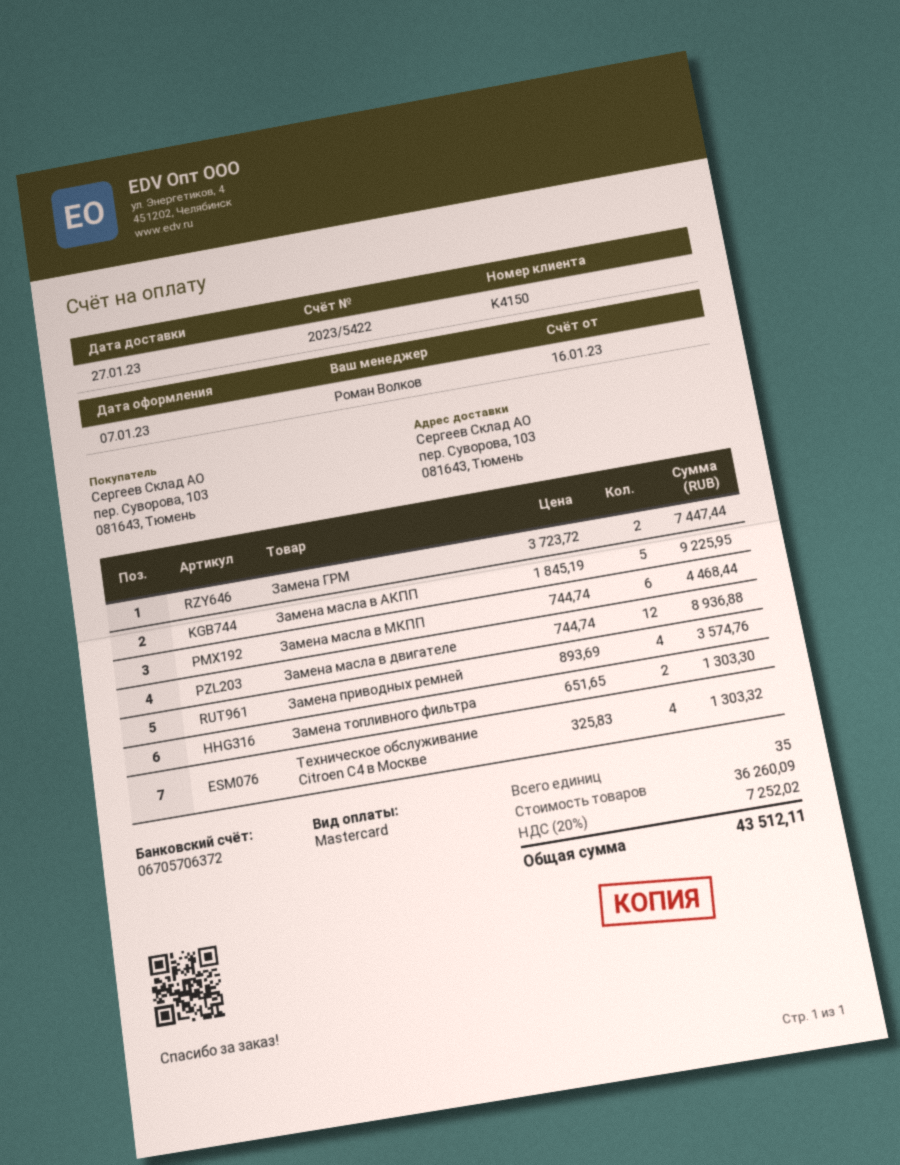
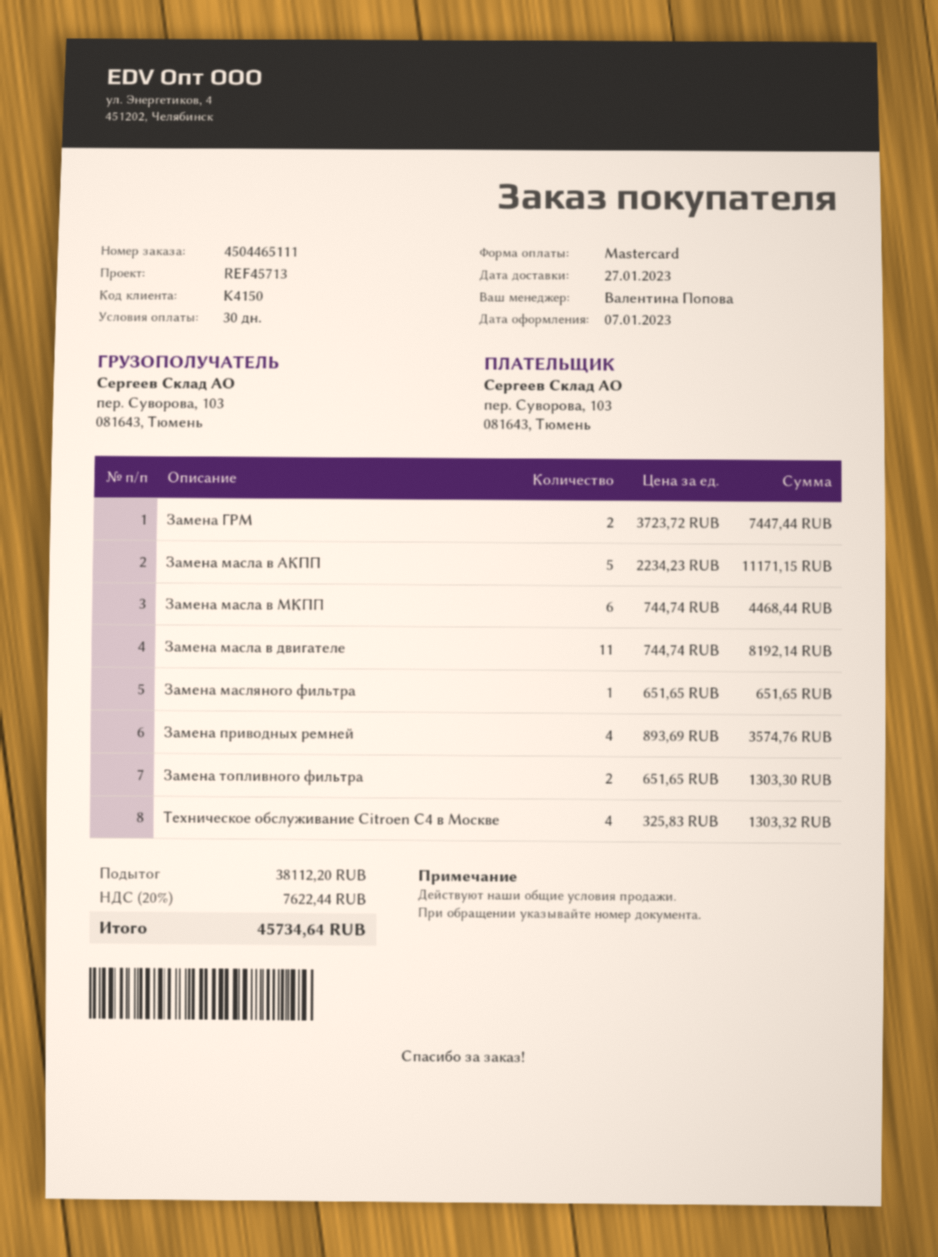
sales rep: Роман Волков -> Валентина Попова
Замена масла в АКПП: 5 x 1845.19 = 9225.95 -> 5 x 2234.23 = 11171.15
Замена масла в двигателе: 12 x 744.74 = 8936.88 -> 11 x 744.74 = 8192.14
Замена масляного фильтра: none -> 1 x 651.65 = 651.65
subtotal: 36260.09 -> 38112.20
tax: 20% = 7252.02 -> 20% = 7622.44
total: 43512.11 -> 45734.64

